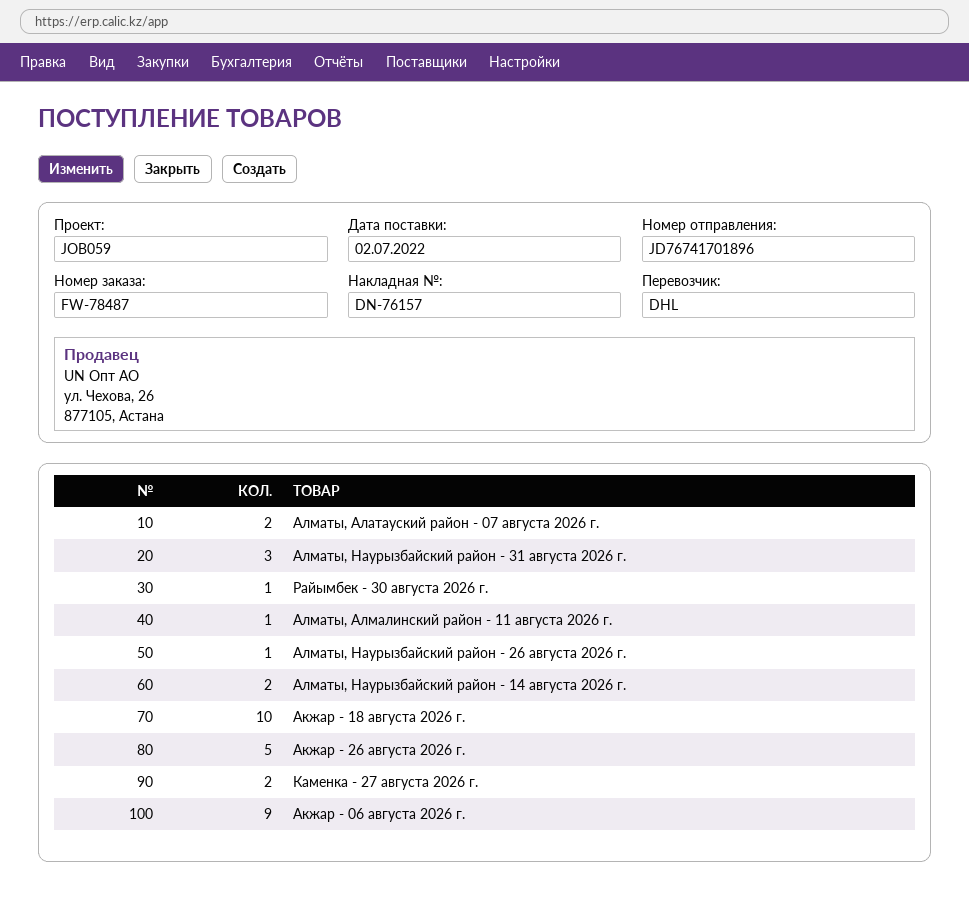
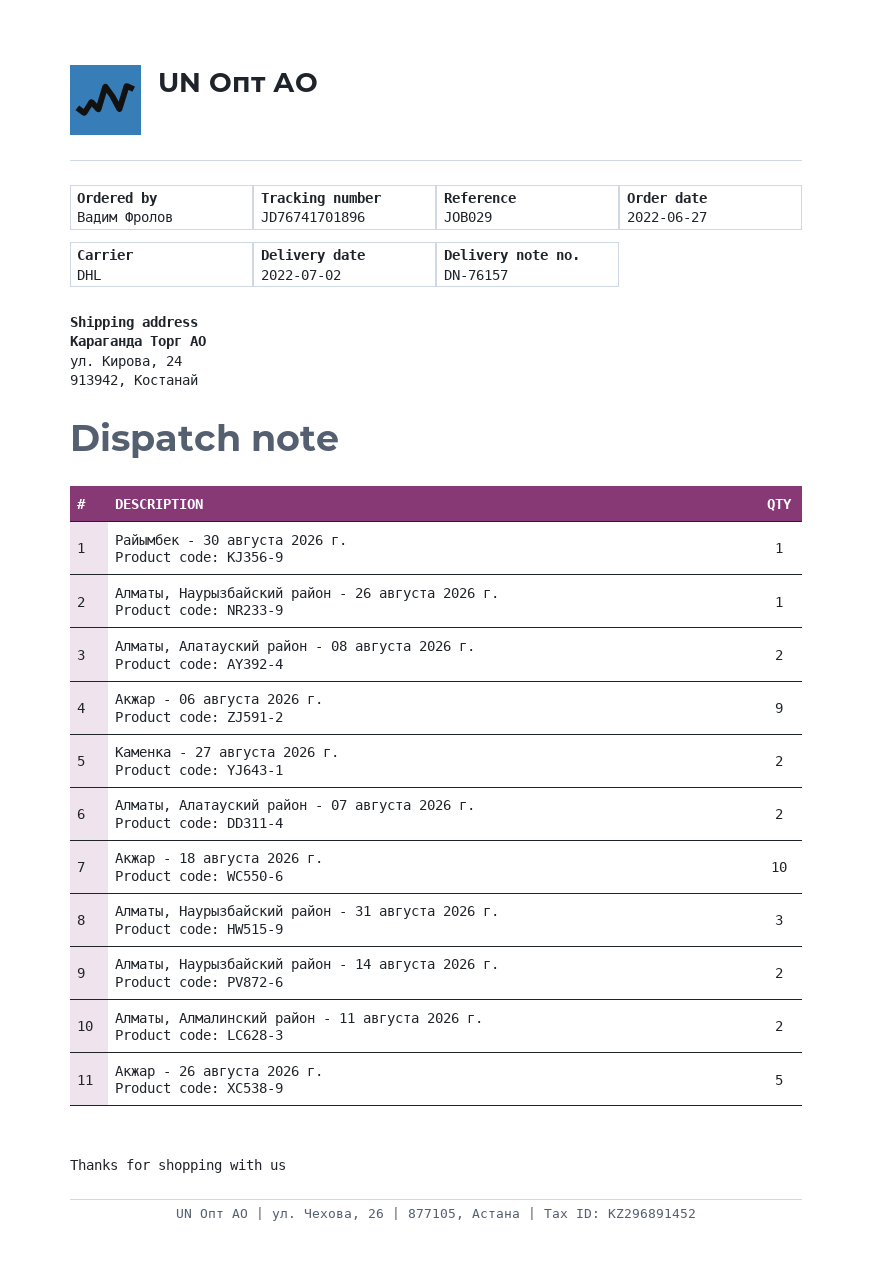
reference: JOB059 -> JOB029
Алматы, Алмалинский район - 11 августа 2026 г.: 1 -> 2
Алматы, Алатауский район - 08 августа 2026 г.: none -> 2

